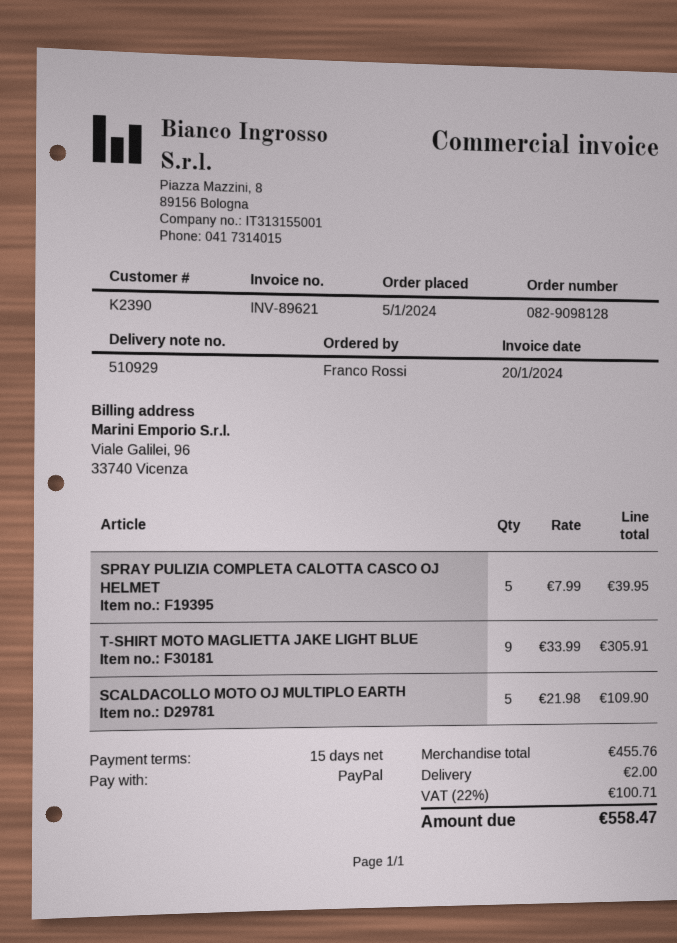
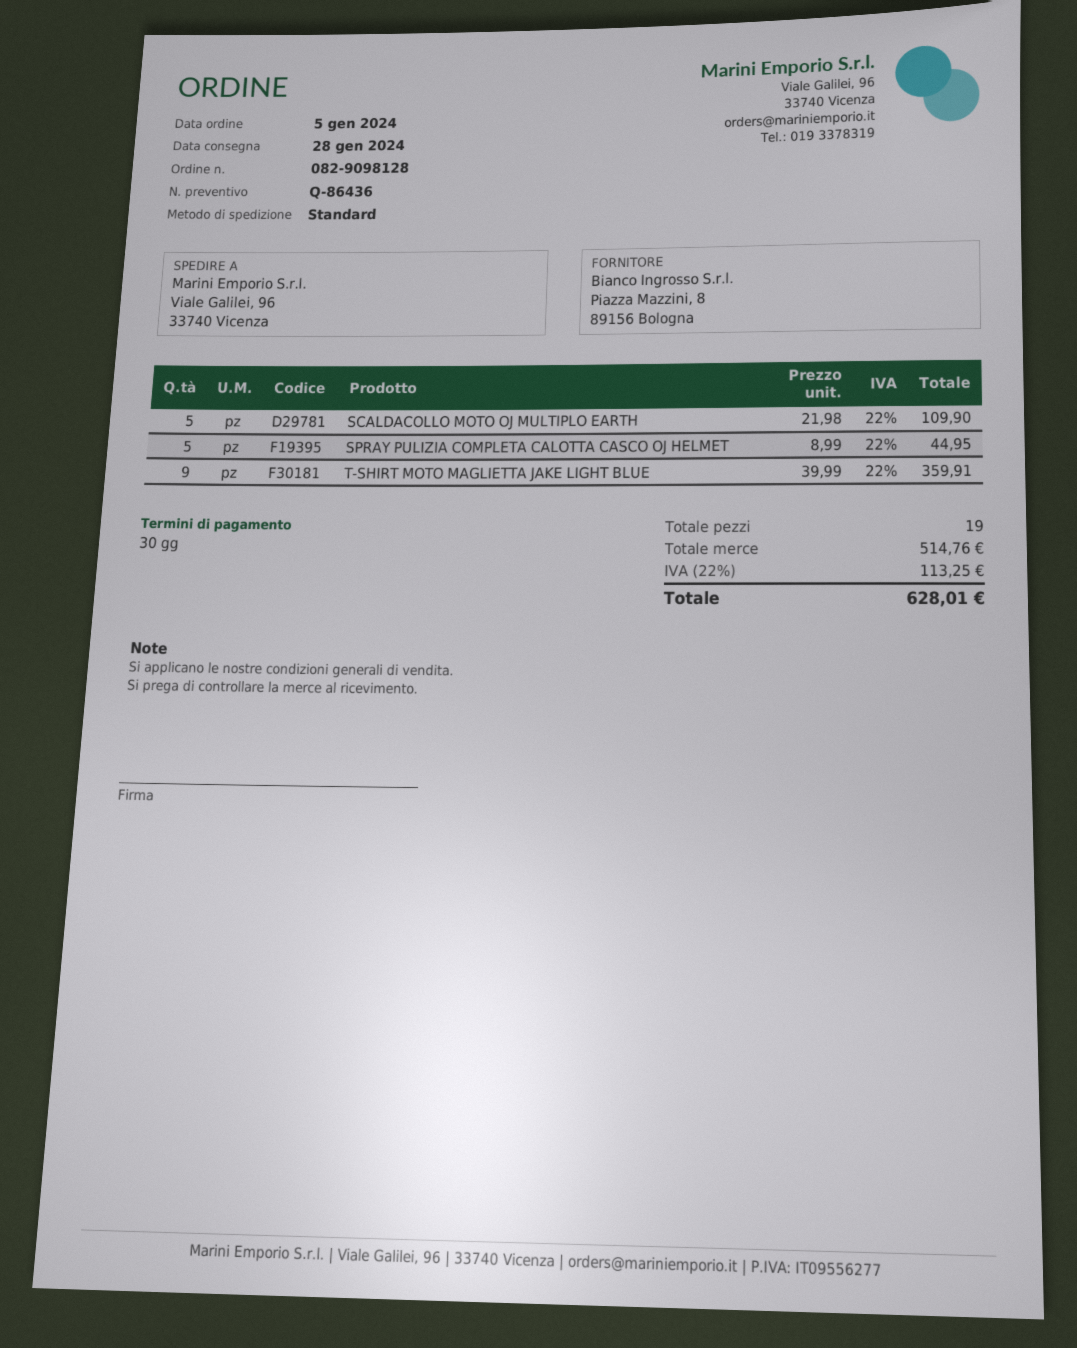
payment terms: 15 days -> 30 days
SPRAY PULIZIA COMPLETA CALOTTA CASCO OJ HELMET: 5 x 7.99 = 39.95 -> 5 x 8.99 = 44.95
T-SHIRT MOTO MAGLIETTA JAKE LIGHT BLUE: 9 x 33.99 = 305.91 -> 9 x 39.99 = 359.91
subtotal: 455.76 -> 514.76
shipping: 2.00 -> none
tax: 22% = 100.71 -> 22% = 113.25
total: 558.47 -> 628.01

